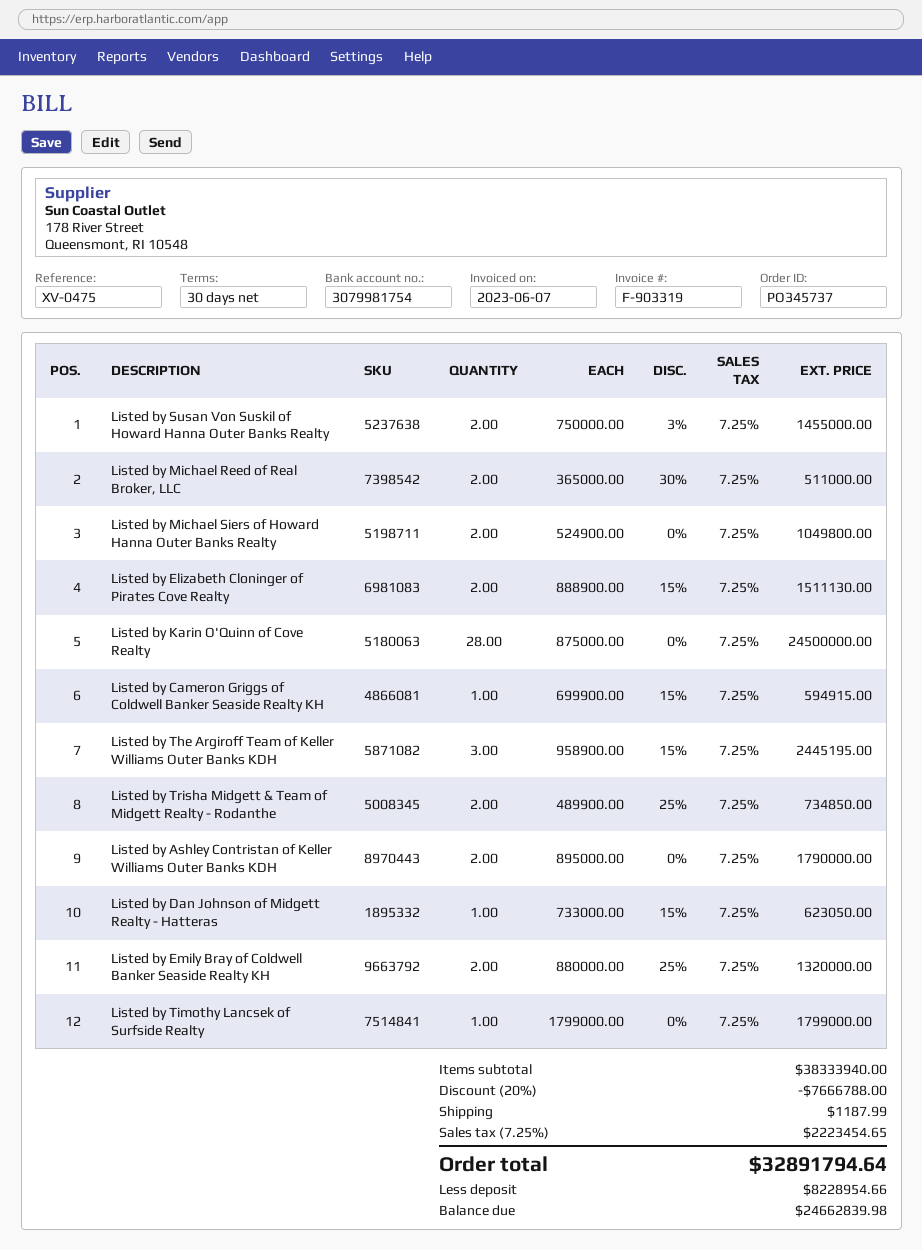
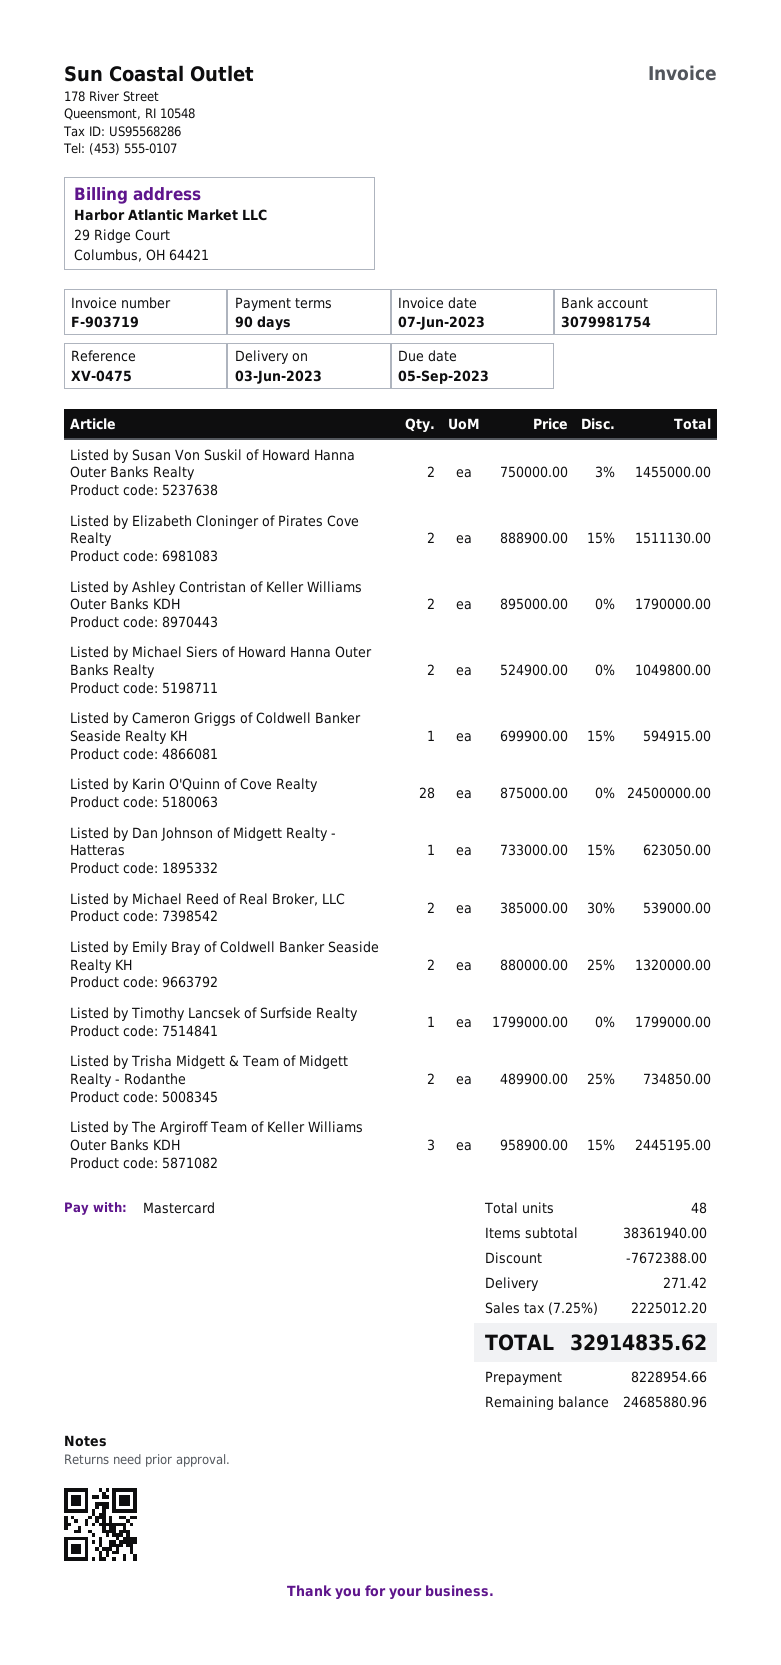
invoice number: F-903319 -> F-903719
payment terms: 30 days -> 90 days
Listed by Michael Reed of Real Broker, LLC: 2 x 365000.00 - 30% = 511000.00 -> 2 x 385000.00 - 30% = 539000.00
subtotal: 38333940.00 -> 38361940.00
discount: 7666788.00 -> 7672388.00
shipping: 1187.99 -> 271.42
tax: 7.25% = 2223454.65 -> 7.25% = 2225012.20
total: 32891794.64 -> 32914835.62
balance: 24662839.98 -> 24685880.96

